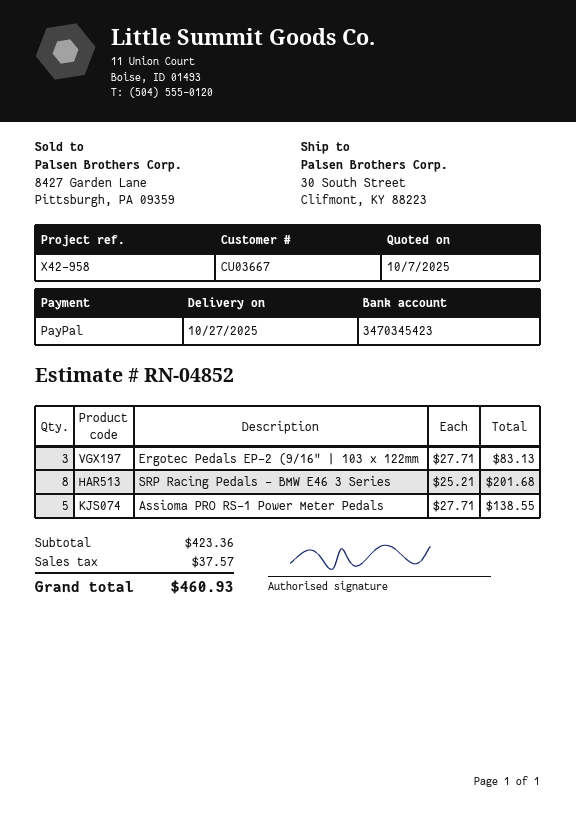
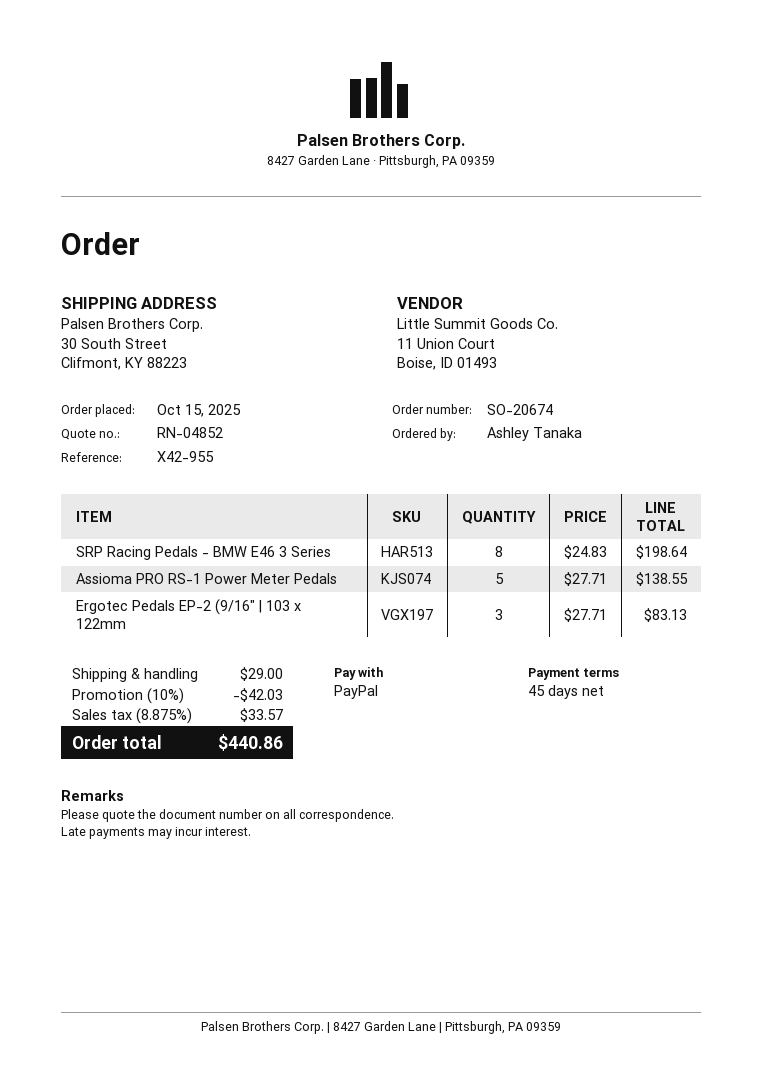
reference: X42-958 -> X42-955
SRP Racing Pedals - BMW E46 3 Series: 8 x 25.21 = 201.68 -> 8 x 24.83 = 198.64
discount: none -> 10% = 42.03
shipping: none -> 29.00
tax: 37.57 -> 33.57
total: 460.93 -> 440.86

